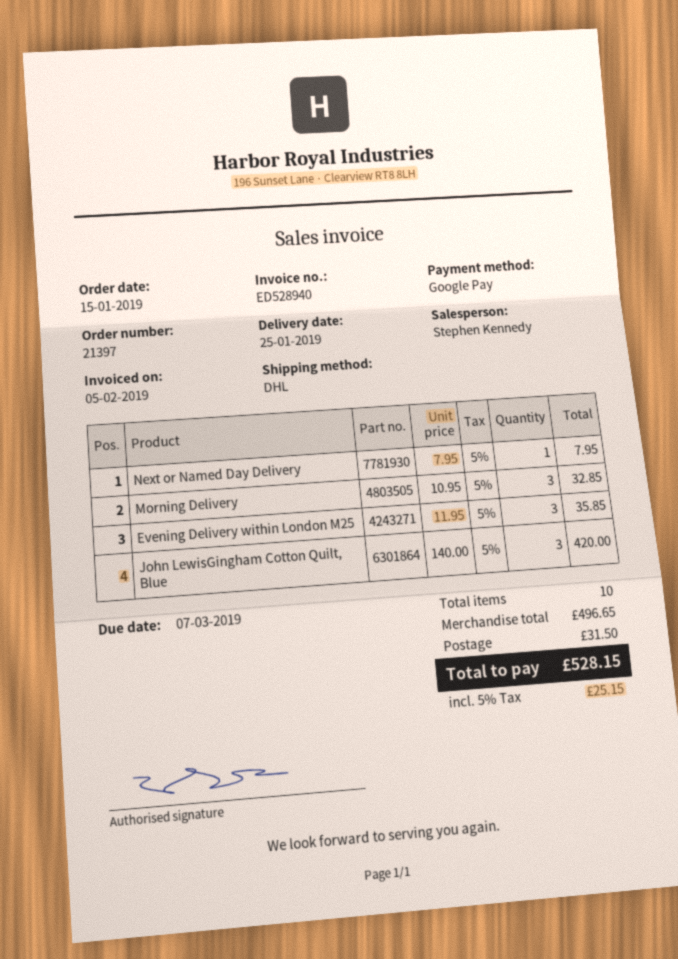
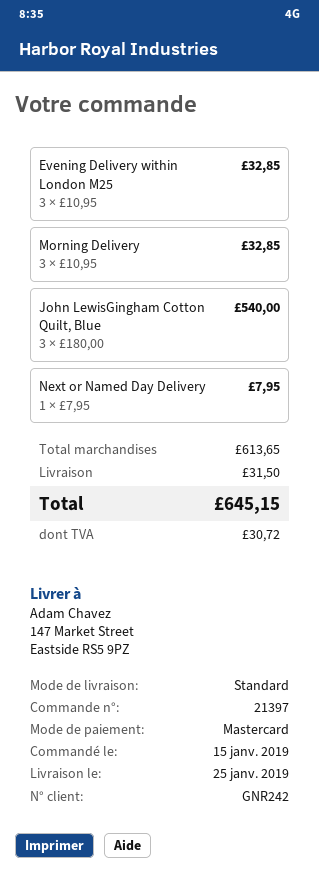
payment method: Google Pay -> Mastercard
shipping method: DHL -> standard
Evening Delivery within London M25: 3 x 11.95 = 35.85 -> 3 x 10.95 = 32.85
John LewisGingham Cotton Quilt, Blue: 3 x 140.00 = 420.00 -> 3 x 180.00 = 540.00
subtotal: 496.65 -> 613.65
tax: 25.15 -> 30.72
total: 528.15 -> 645.15

